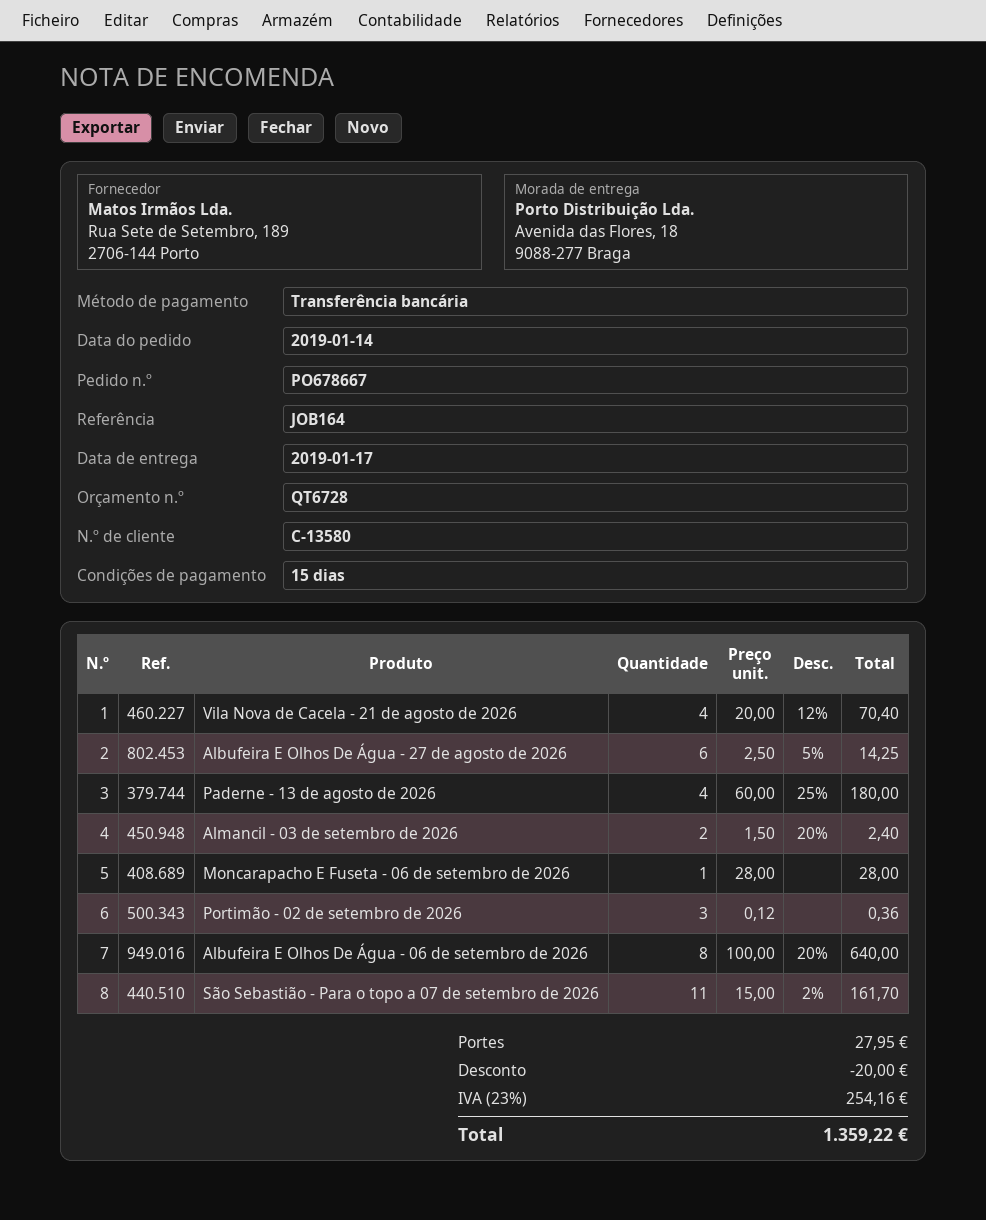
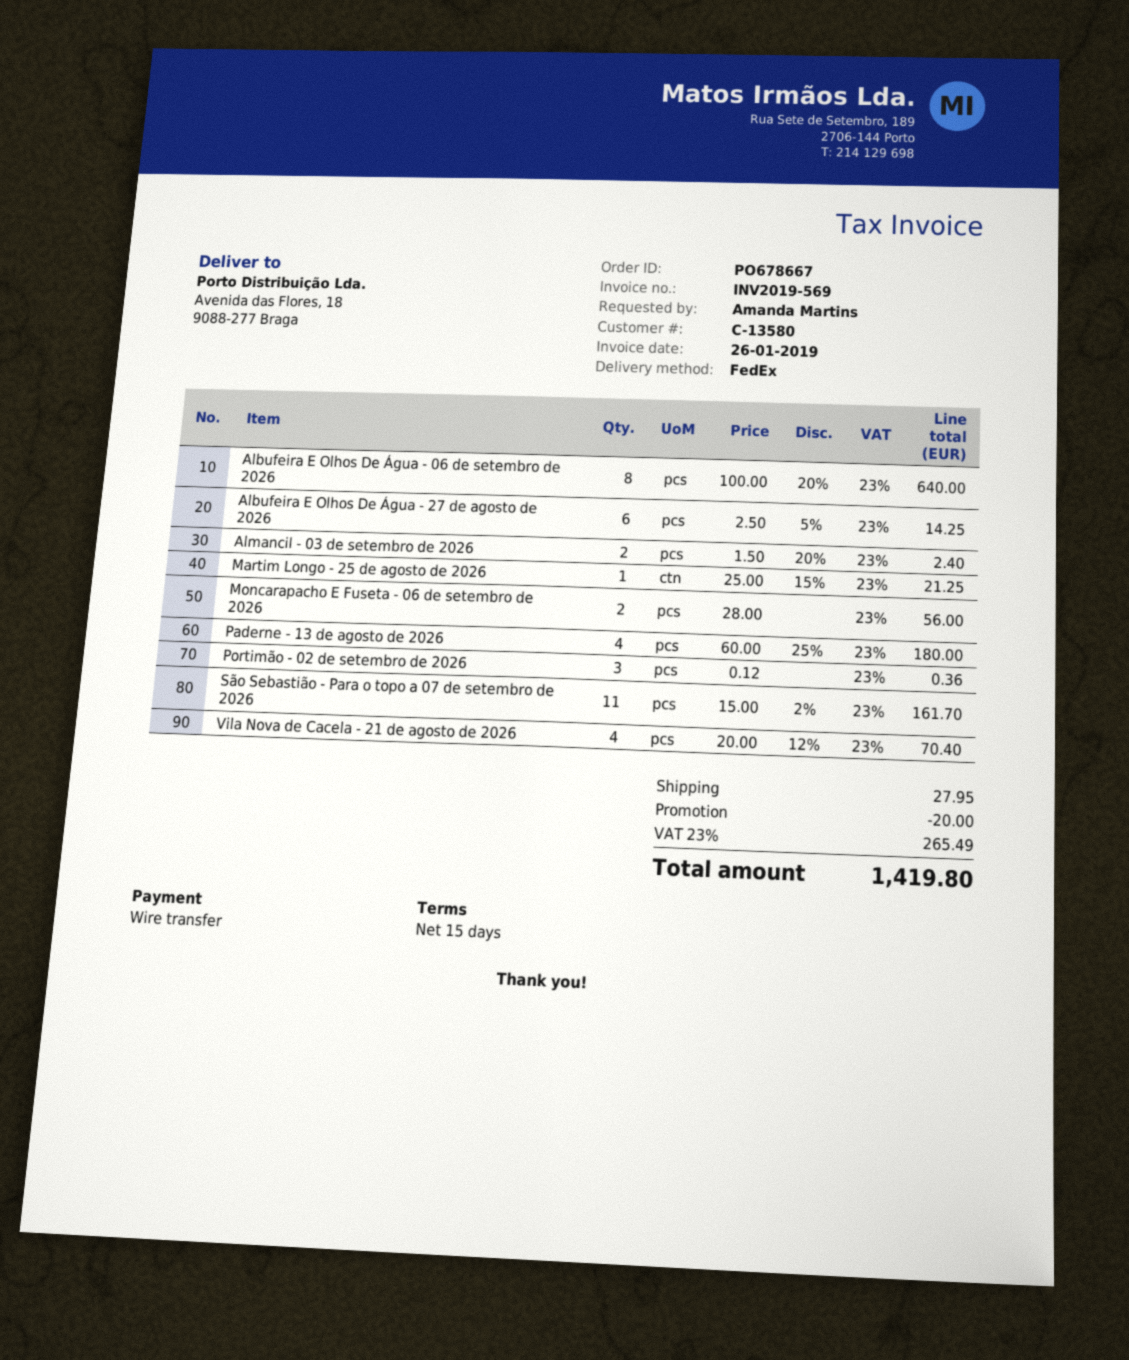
Moncarapacho E Fuseta - 06 de setembro de 2026: 1 x 28.00 = 28.00 -> 2 x 28.00 = 56.00
Martim Longo - 25 de agosto de 2026: none -> 1 x 25.00 - 15% = 21.25
tax: 23% = 254.16 -> 23% = 265.49
total: 1359.22 -> 1419.80

